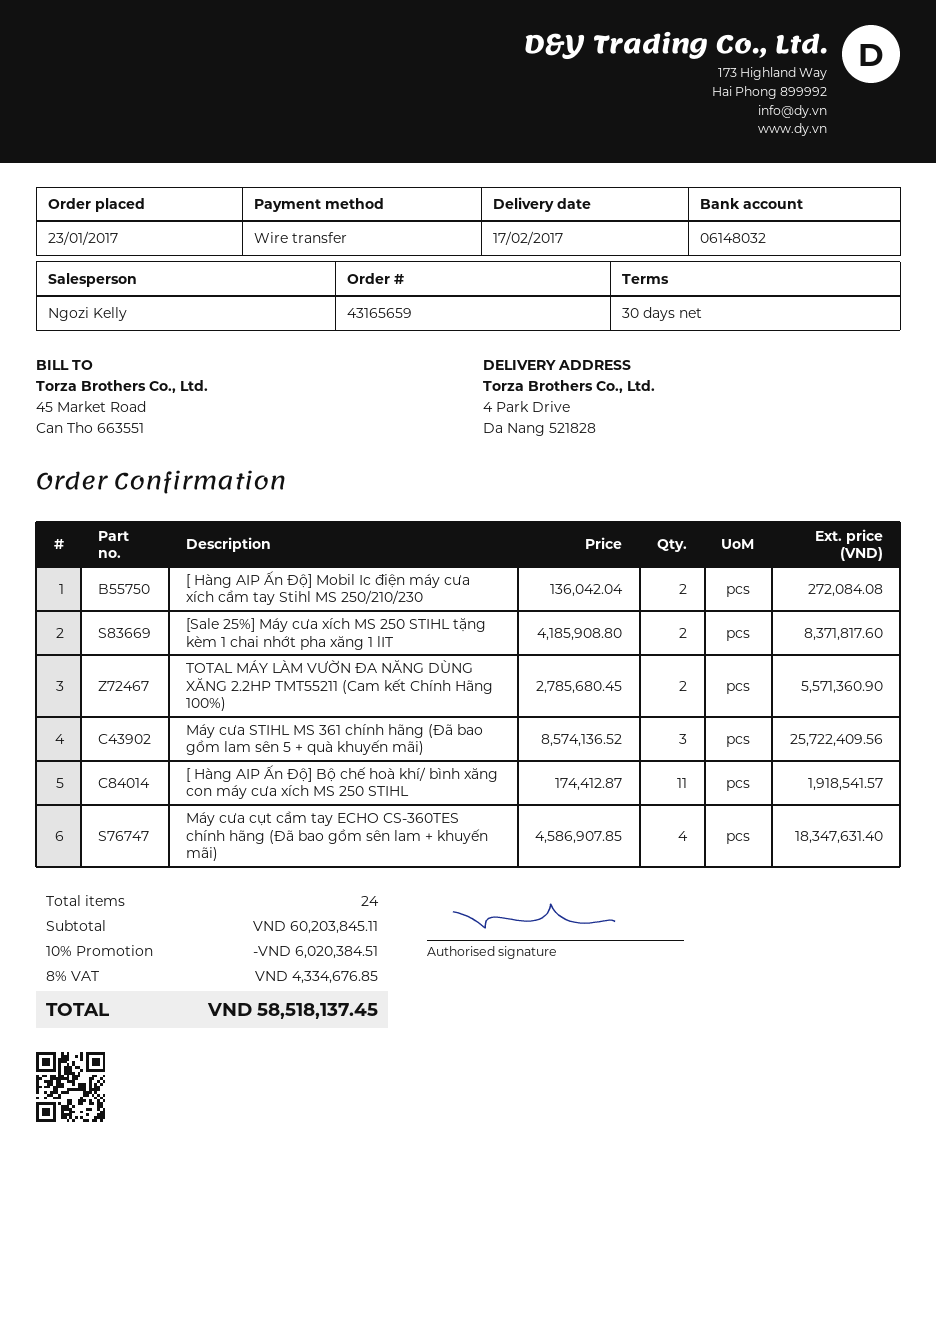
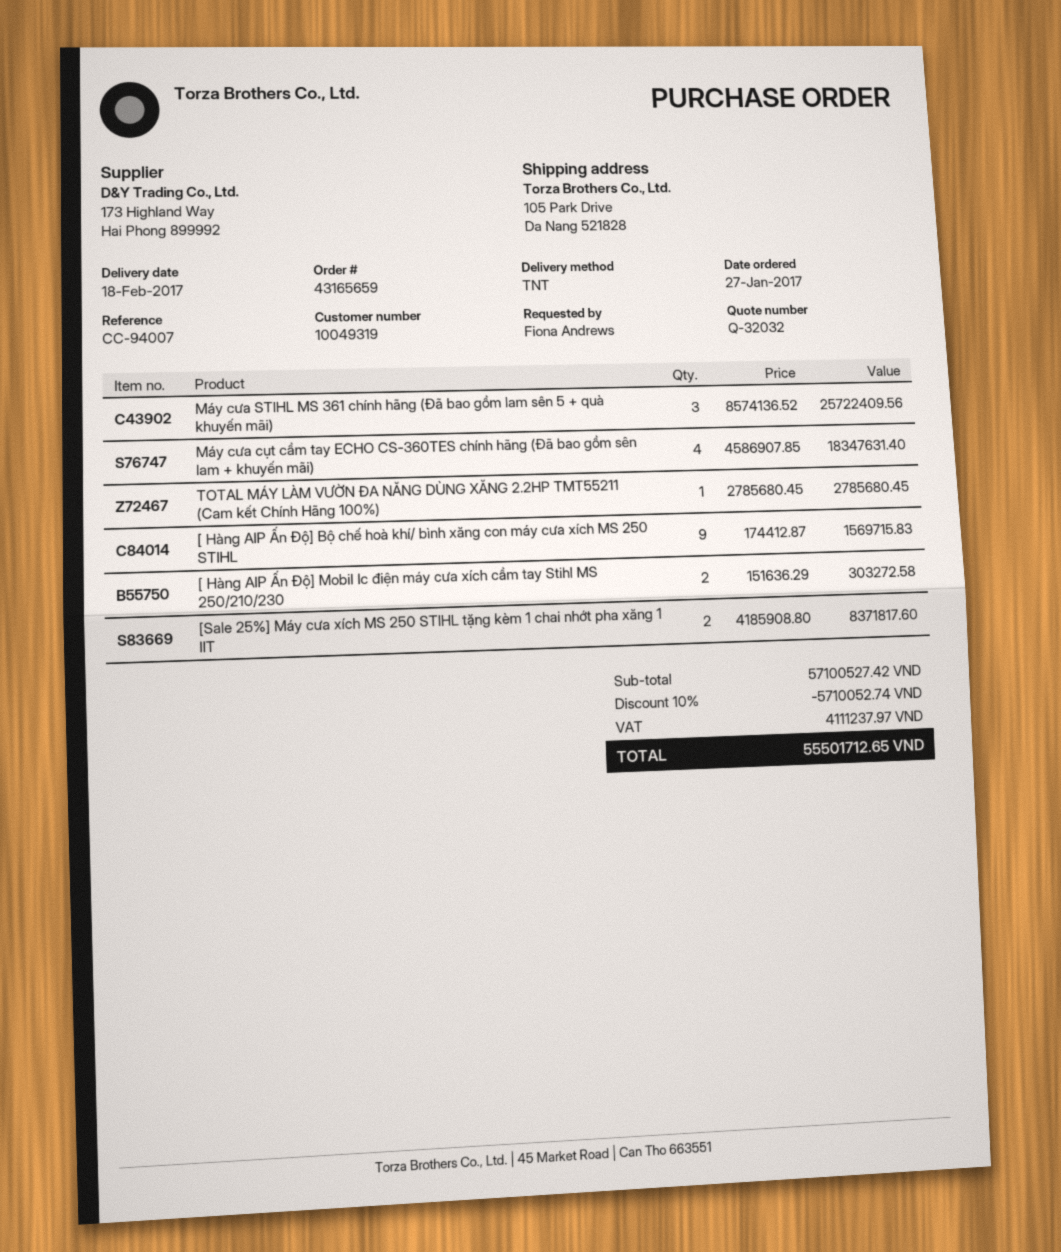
order date: 2017-01-23 -> 2017-01-27
delivery date: 2017-02-17 -> 2017-02-18
ship to: 4 Park Drive, Da Nang 521828 -> 105 Park Drive, Da Nang 521828
[ Hàng AIP Ấn Độ] Mobil Ic điện máy cưa xích cầm tay Stihl MS 250/210/230: 2 x 136042.04 = 272084.08 -> 2 x 151636.29 = 303272.58
TOTAL MÁY LÀM VƯỜN ĐA NĂNG DÙNG XĂNG 2.2HP TMT55211 (Cam kết Chính Hãng 100%): 2 x 2785680.45 = 5571360.90 -> 1 x 2785680.45 = 2785680.45
[ Hàng AIP Ấn Độ] Bộ chế hoà khí/ bình xăng con máy cưa xích MS 250 STIHL: 11 x 174412.87 = 1918541.57 -> 9 x 174412.87 = 1569715.83
subtotal: 60203845.11 -> 57100527.42
discount: 10% = 6020384.51 -> 10% = 5710052.74
tax: 4334676.85 -> 4111237.97
total: 58518137.45 -> 55501712.65

